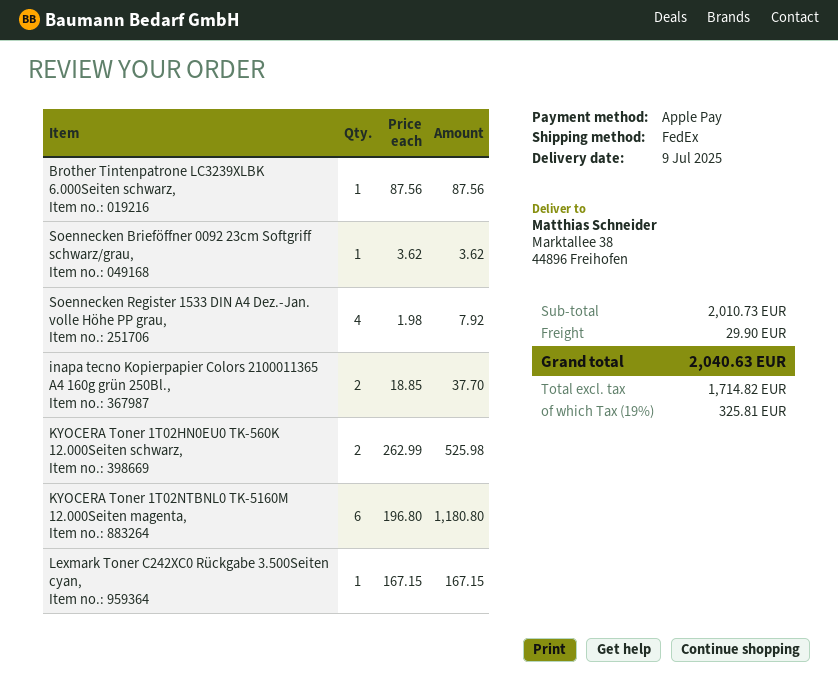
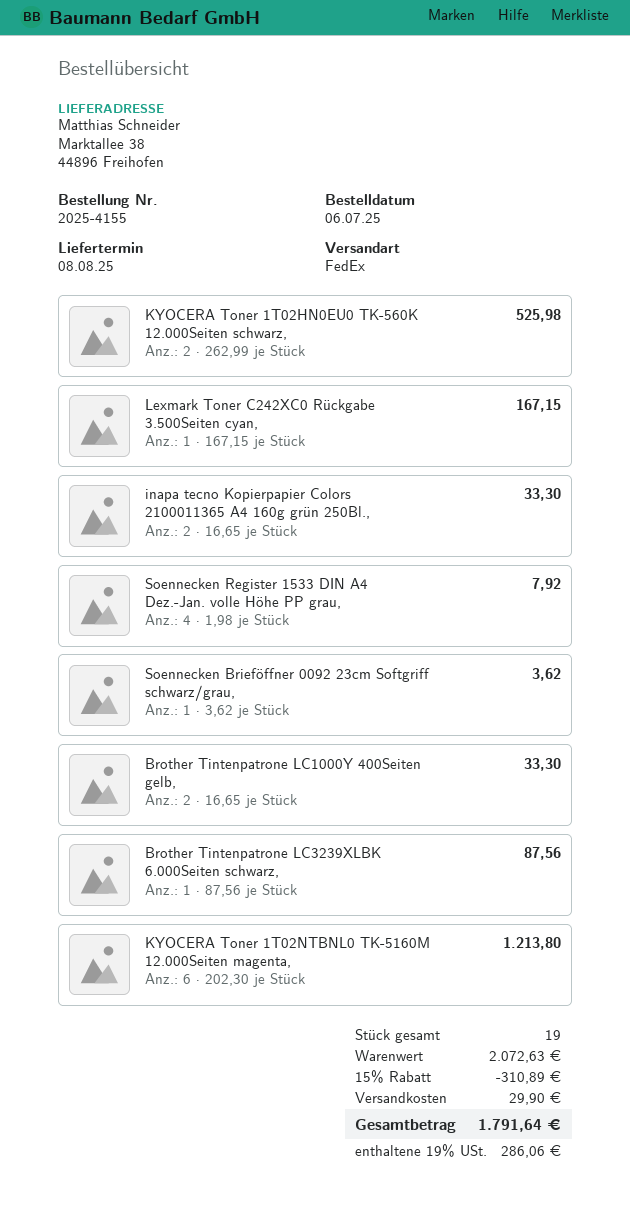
delivery date: 2025-07-09 -> 2025-08-08
inapa tecno Kopierpapier Colors 2100011365 A4 160g grün 250Bl.,: 2 x 18.85 = 37.70 -> 2 x 16.65 = 33.30
KYOCERA Toner 1T02NTBNL0 TK-5160M 12.000Seiten magenta,: 6 x 196.80 = 1180.80 -> 6 x 202.30 = 1213.80
Brother Tintenpatrone LC1000Y 400Seiten gelb,: none -> 2 x 16.65 = 33.30
subtotal: 2010.73 -> 2072.63
discount: none -> 15% = 310.89
tax: 19% = 325.81 -> 19% = 286.06
total: 2040.63 -> 1791.64

